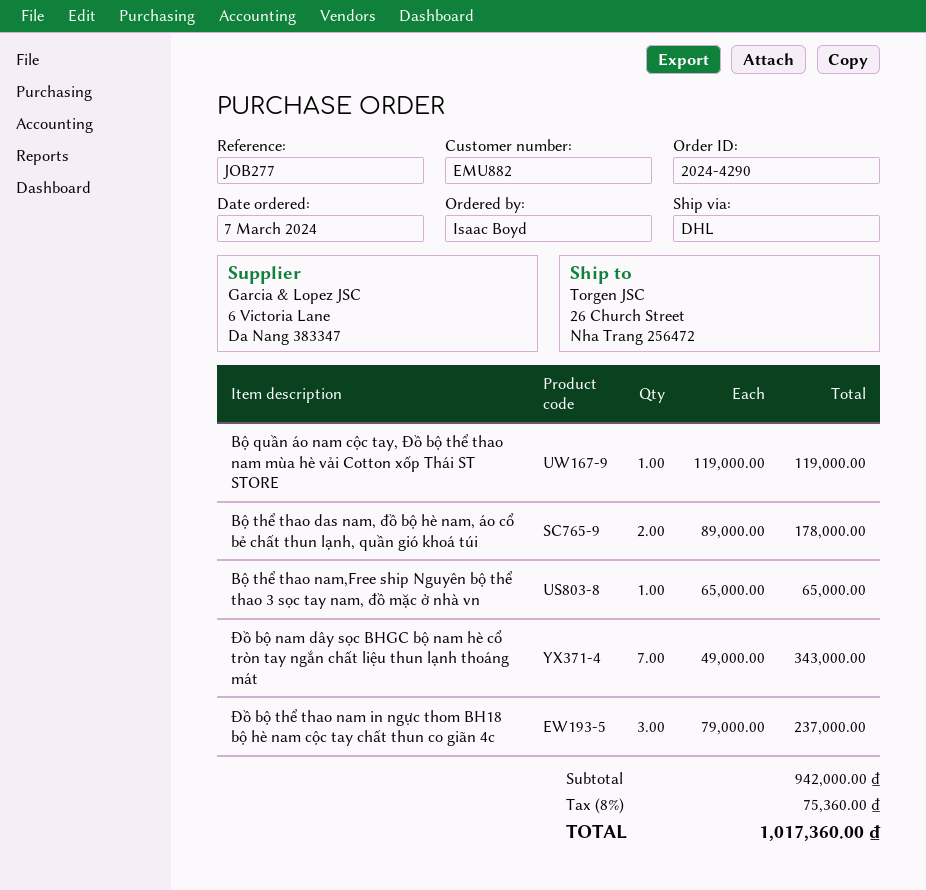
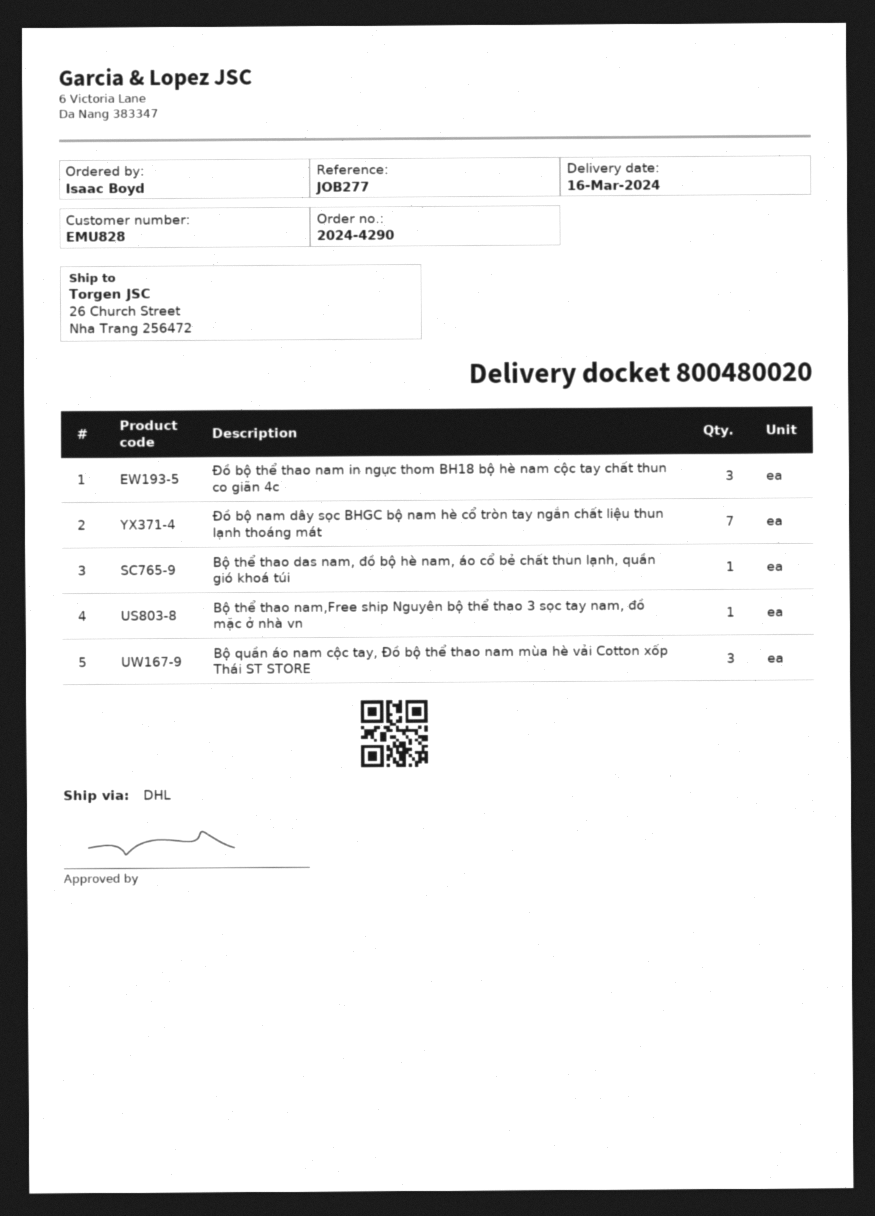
customer number: EMU882 -> EMU828
Bộ quần áo nam cộc tay, Đồ bộ thể thao nam mùa hè vải Cotton xốp Thái ST STORE: 1 -> 3
Bộ thể thao das nam, đồ bộ hè nam, áo cổ bẻ chất thun lạnh, quần gió khoá túi: 2 -> 1

